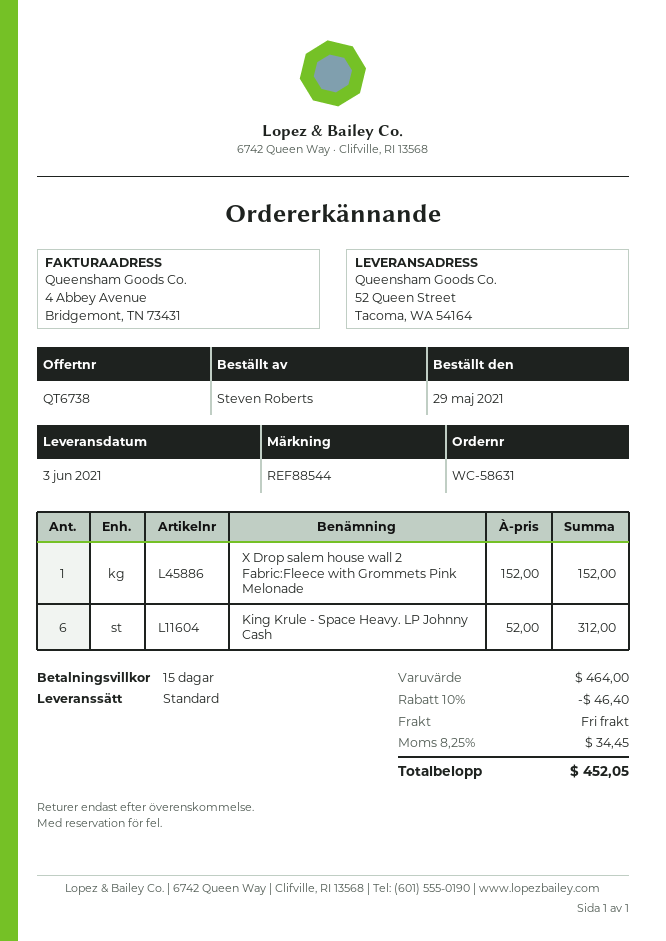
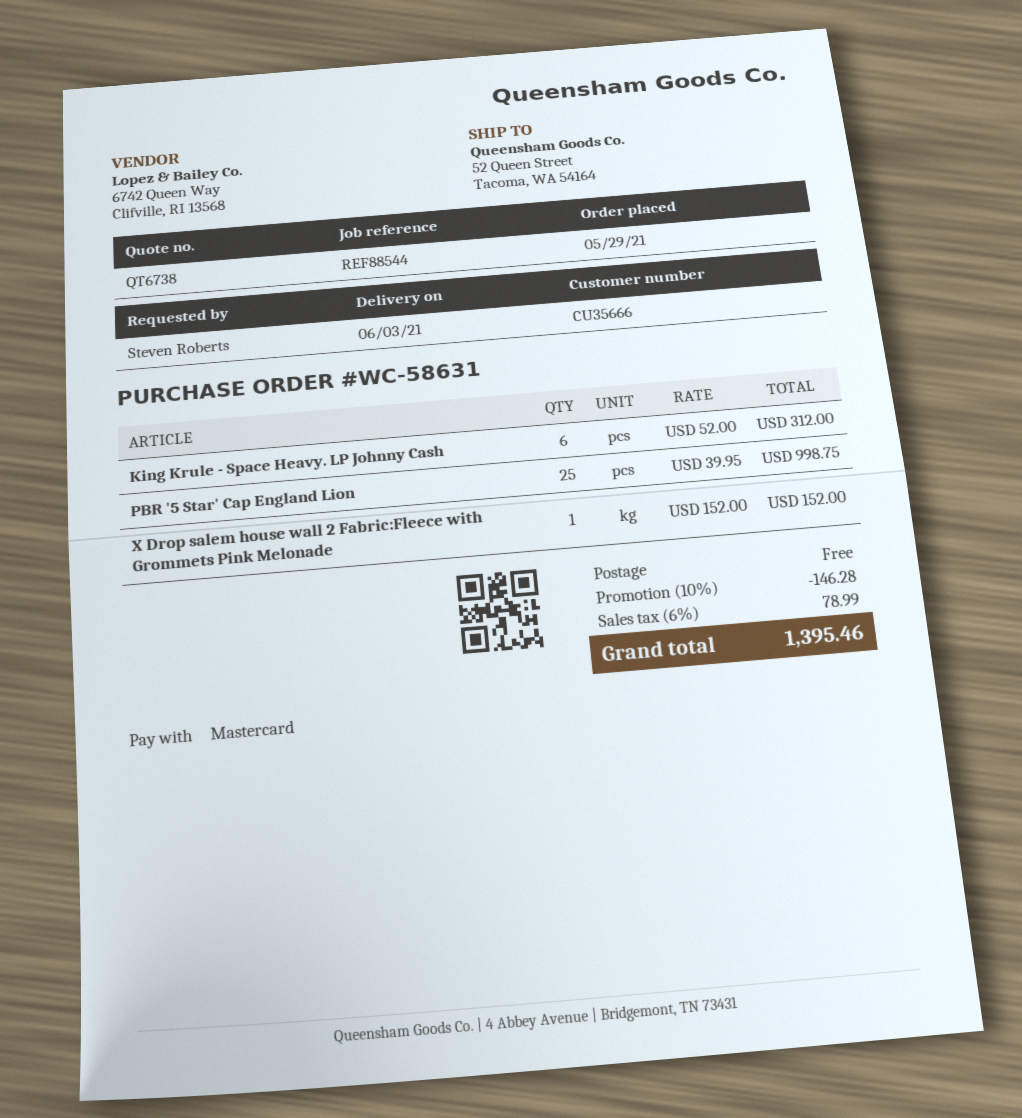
PBR '5 Star' Cap England Lion: none -> 25 x 39.95 = 998.75
discount: 10% = 46.40 -> 10% = 146.28
tax: 8.25% = 34.45 -> 6% = 78.99
total: 452.05 -> 1395.46

